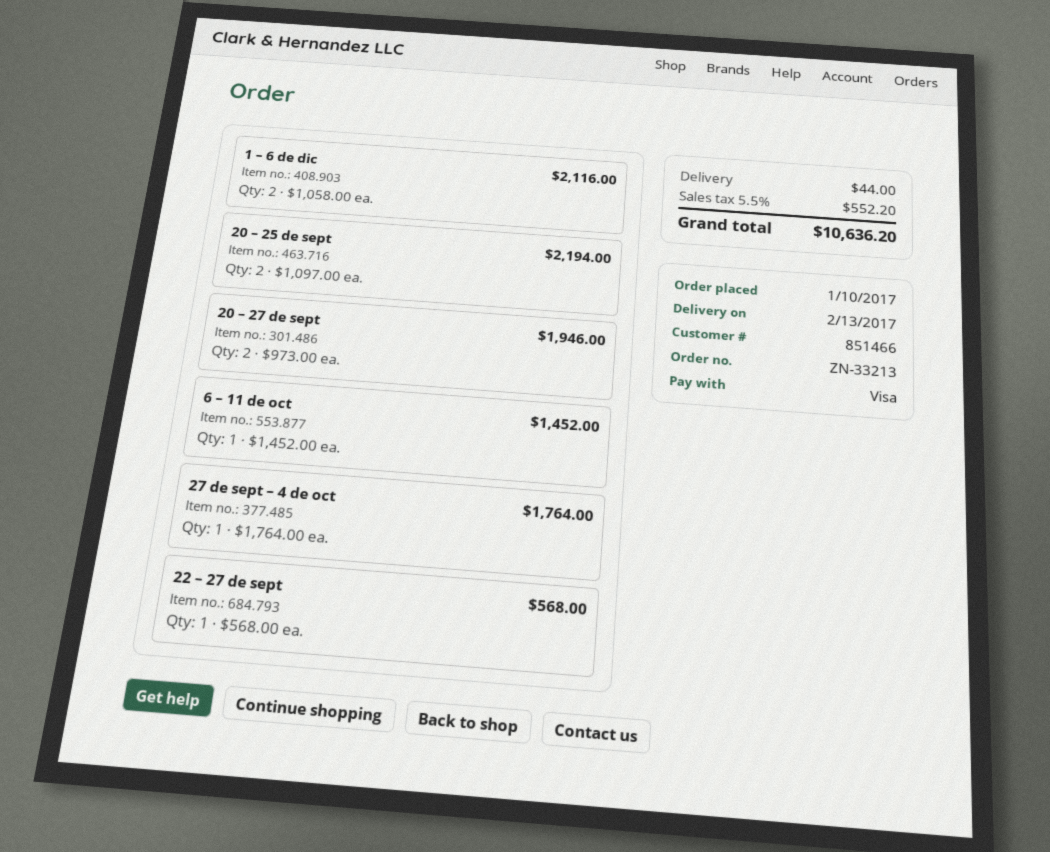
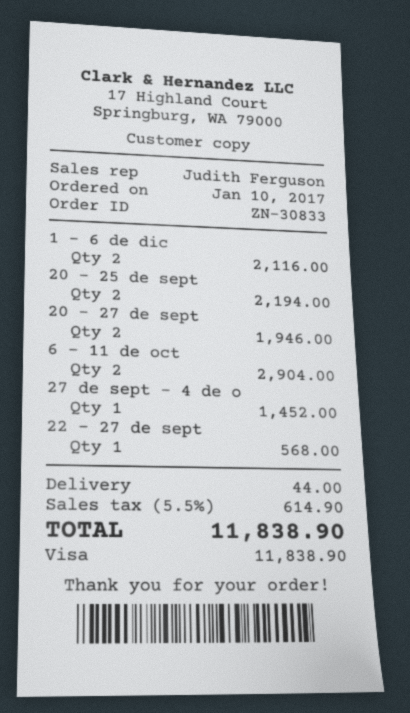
order number: ZN-33213 -> ZN-30833
6 – 11 de oct: 1 for 1452.00 -> 2 for 2904.00
27 de sept – 4 de oct: 1 for 1764.00 -> 1 for 1452.00
tax: 5.5% = 552.20 -> 5.5% = 614.90
total: 10636.20 -> 11838.90

